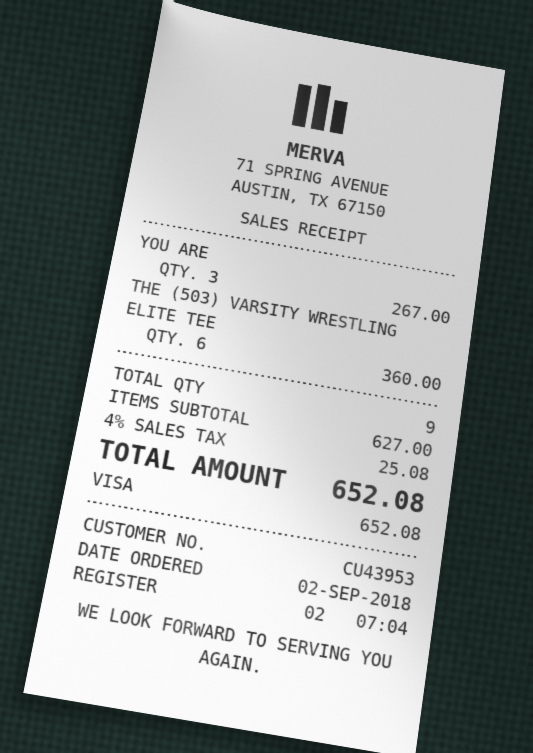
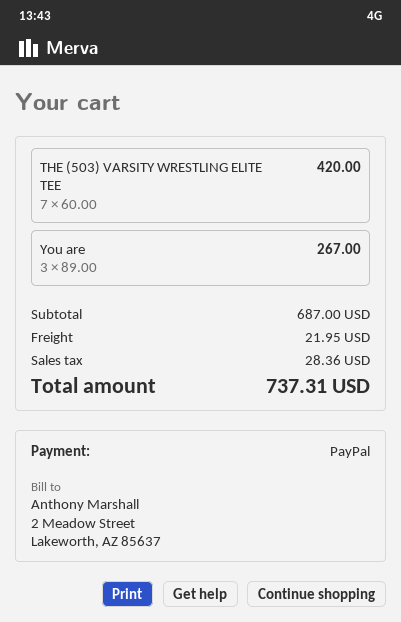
payment method: Visa -> PayPal
THE (503) VARSITY WRESTLING ELITE TEE: 6 for 360.00 -> 7 for 420.00
subtotal: 627.00 -> 687.00
shipping: none -> 21.95
tax: 25.08 -> 28.36
total: 652.08 -> 737.31

